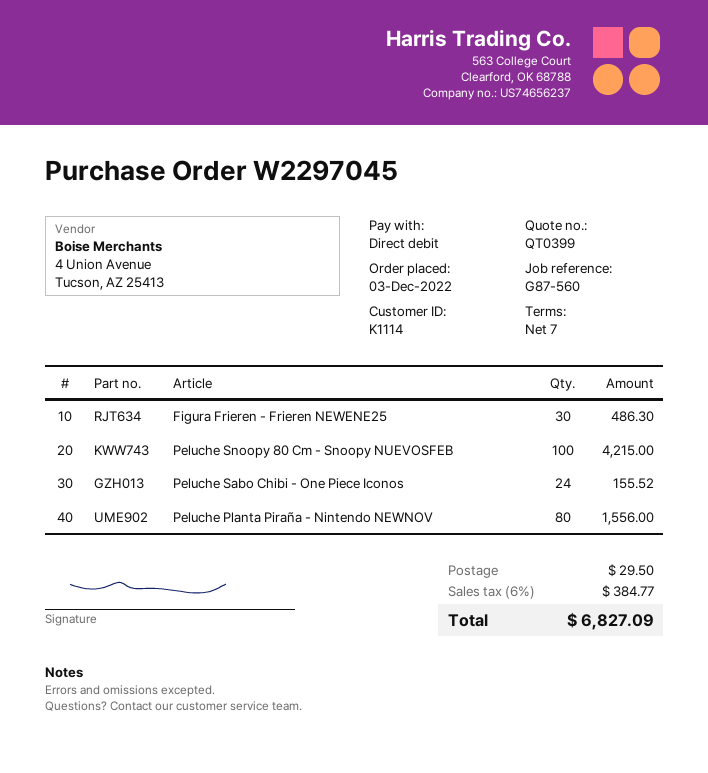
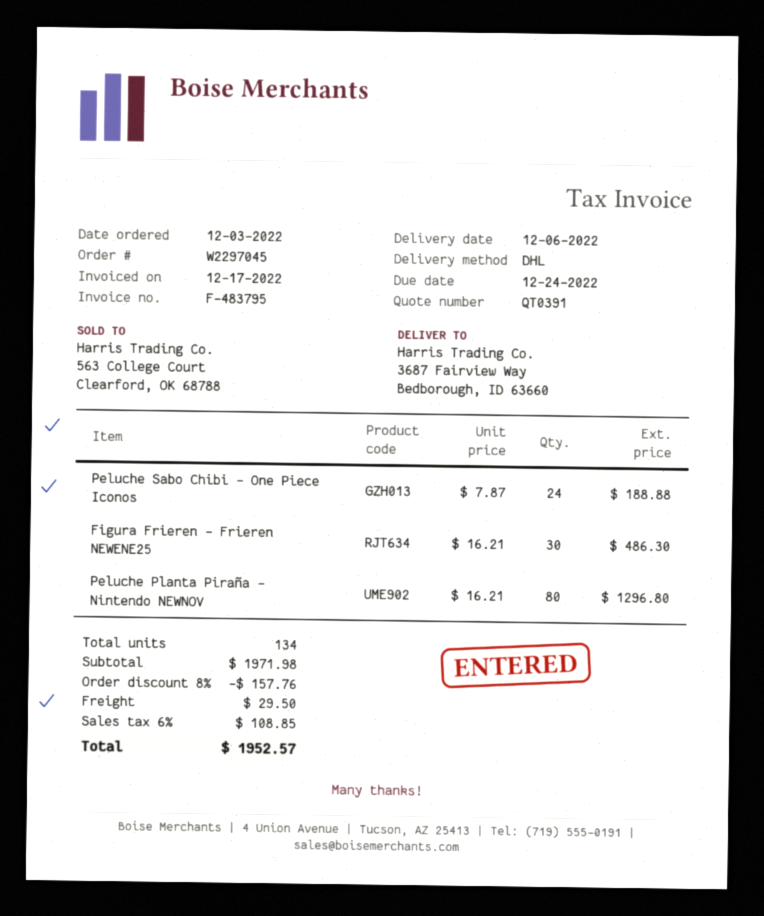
quote number: QT0399 -> QT0391
Peluche Snoopy 80 Cm - Snoopy NUEVOSFEB: 100 for 4215.00 -> none
Peluche Sabo Chibi - One Piece Iconos: 24 for 155.52 -> 24 for 188.88
Peluche Planta Piraña - Nintendo NEWNOV: 80 for 1556.00 -> 80 for 1296.80
discount: none -> 8% = 157.76
tax: 6% = 384.77 -> 6% = 108.85
total: 6827.09 -> 1952.57

